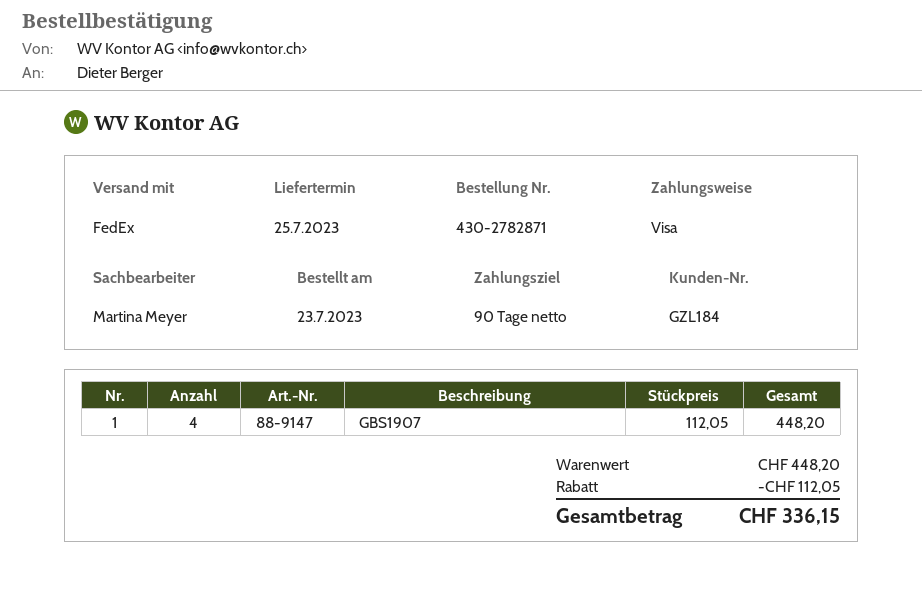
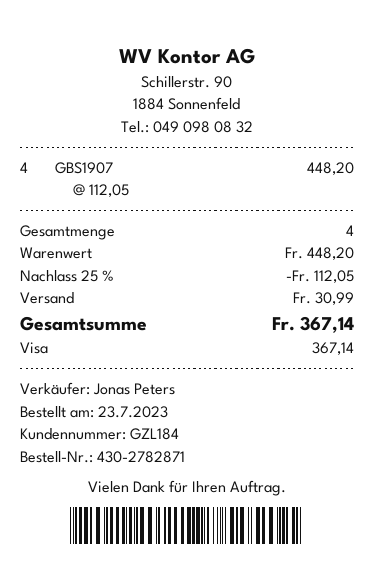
sales rep: Martina Meyer -> Jonas Peters
shipping: none -> 30.99
total: 336.15 -> 367.14

